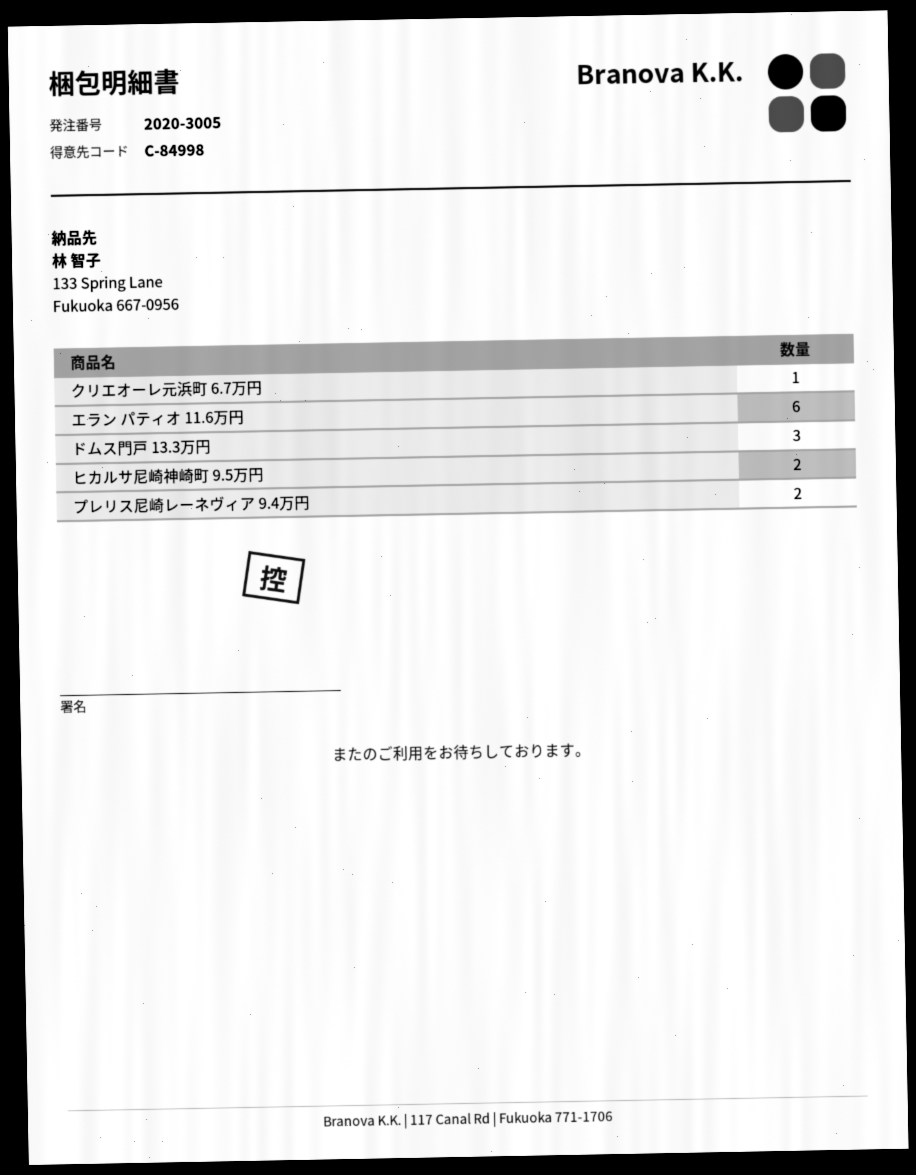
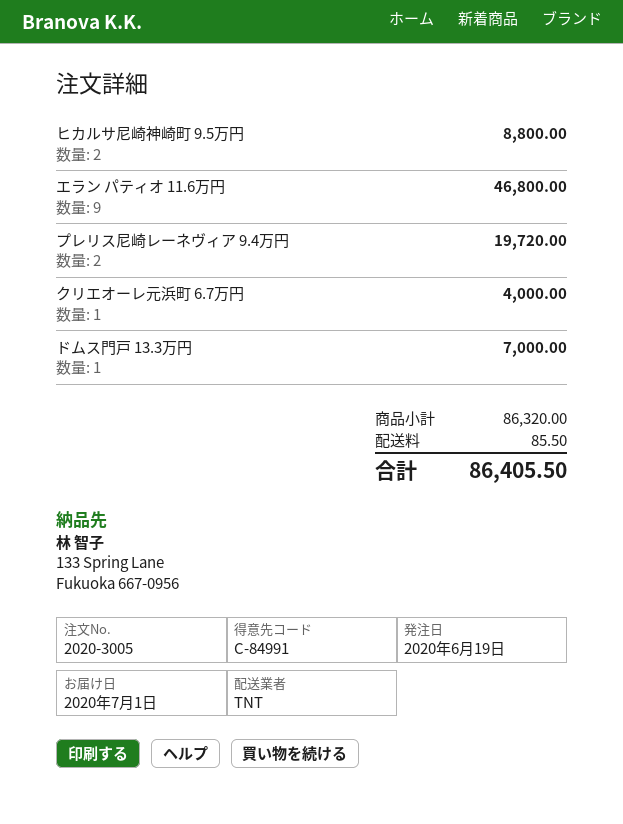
customer number: C-84998 -> C-84991
エラン パティオ 11.6万円: 6 -> 9
ドムス門戸 13.3万円: 3 -> 1

